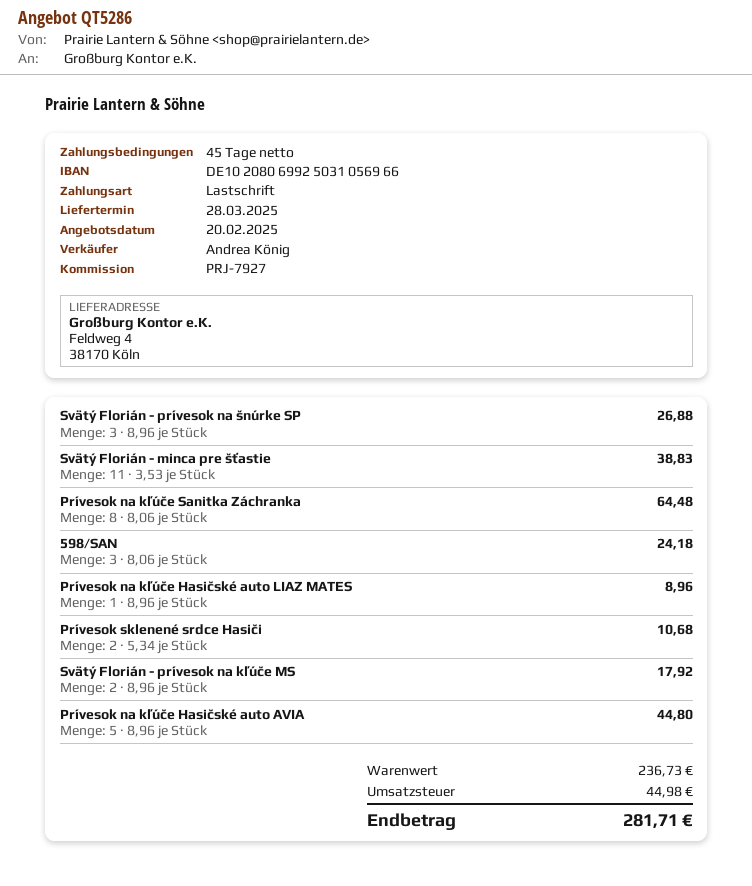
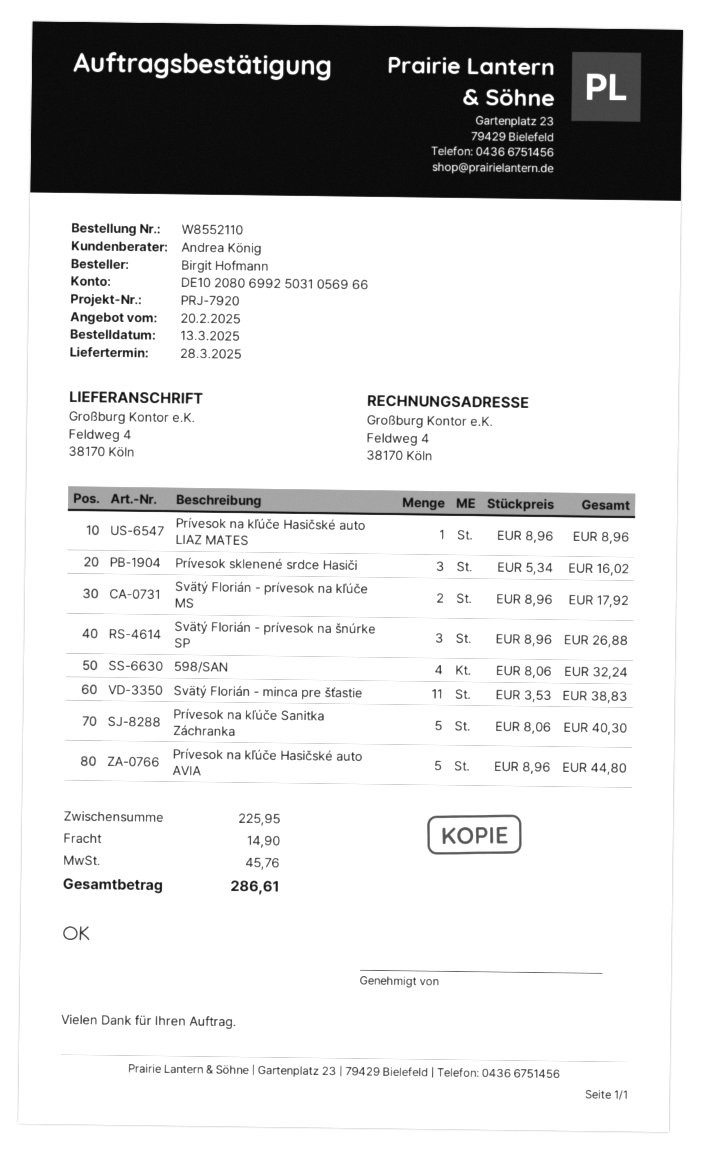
reference: PRJ-7927 -> PRJ-7920
Prívesok na kľúče Sanitka Záchranka: 8 x 8.06 = 64.48 -> 5 x 8.06 = 40.30
598/SAN: 3 x 8.06 = 24.18 -> 4 x 8.06 = 32.24
Prívesok sklenené srdce Hasiči: 2 x 5.34 = 10.68 -> 3 x 5.34 = 16.02
subtotal: 236.73 -> 225.95
shipping: none -> 14.90
tax: 44.98 -> 45.76
total: 281.71 -> 286.61

